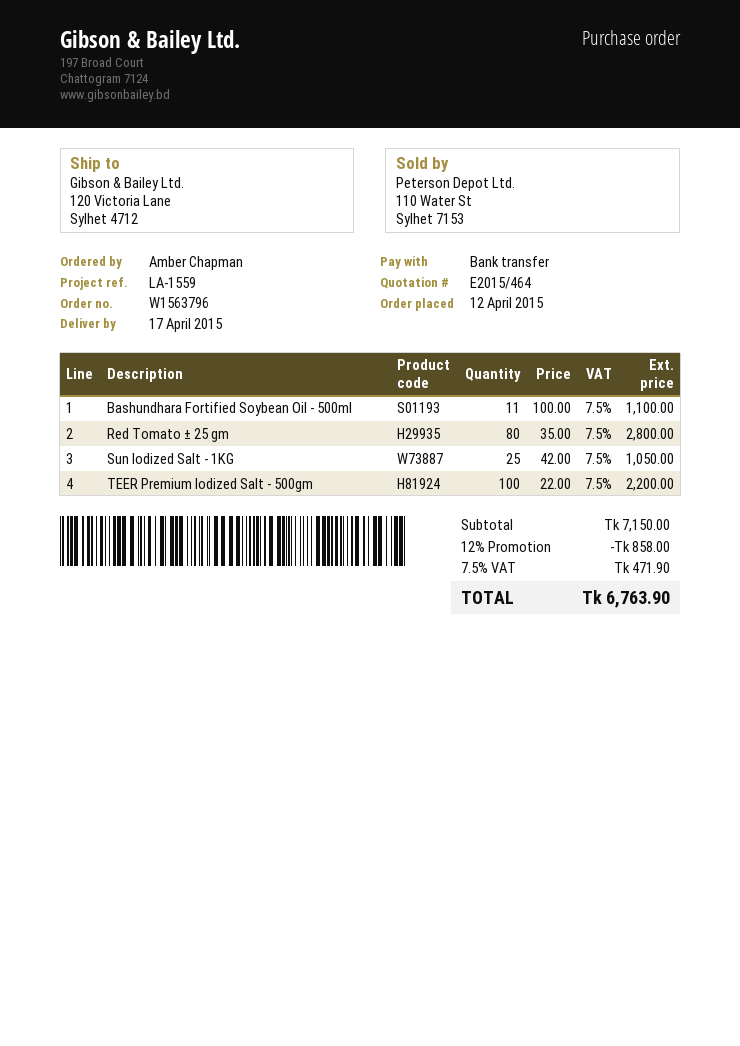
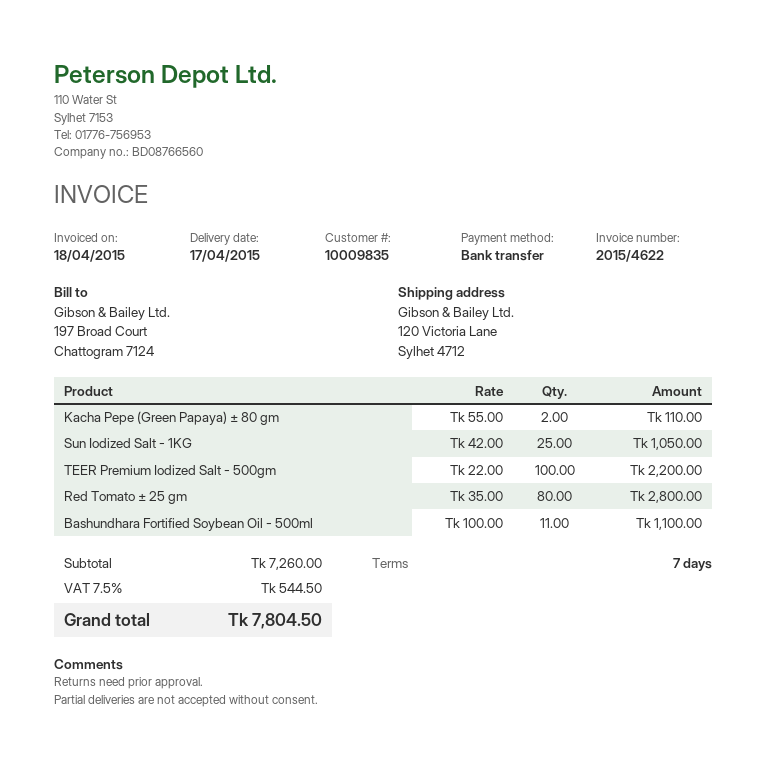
Kacha Pepe (Green Papaya) ± 80 gm: none -> 2 x 55.00 = 110.00
subtotal: 7150.00 -> 7260.00
discount: 12% = 858.00 -> none
tax: 7.5% = 471.90 -> 7.5% = 544.50
total: 6763.90 -> 7804.50

